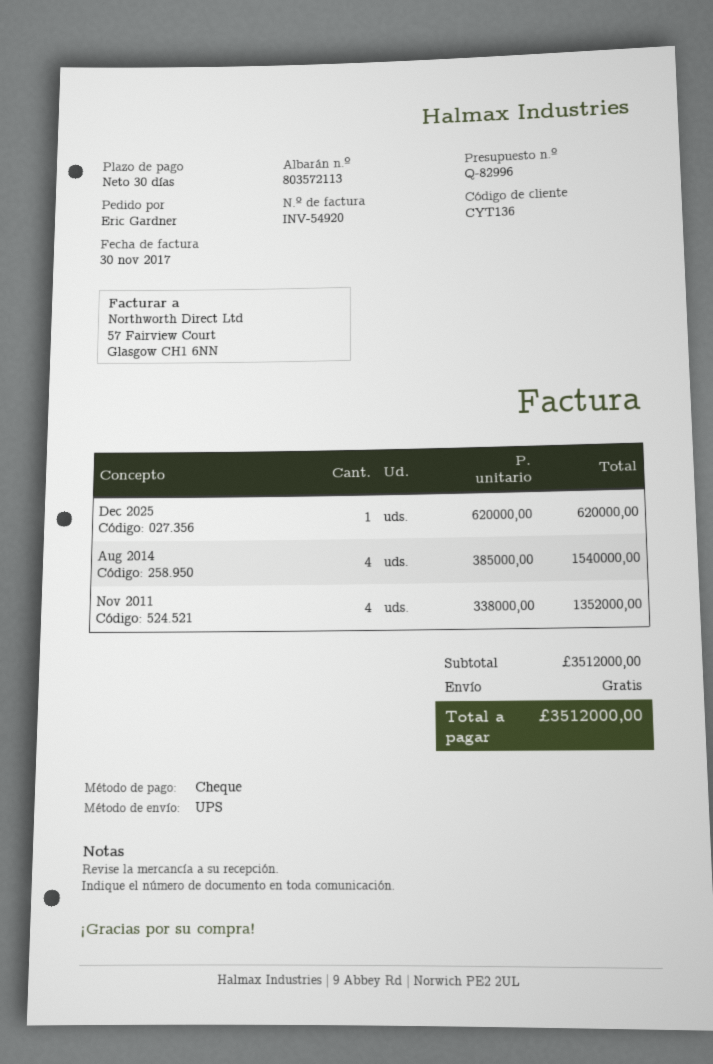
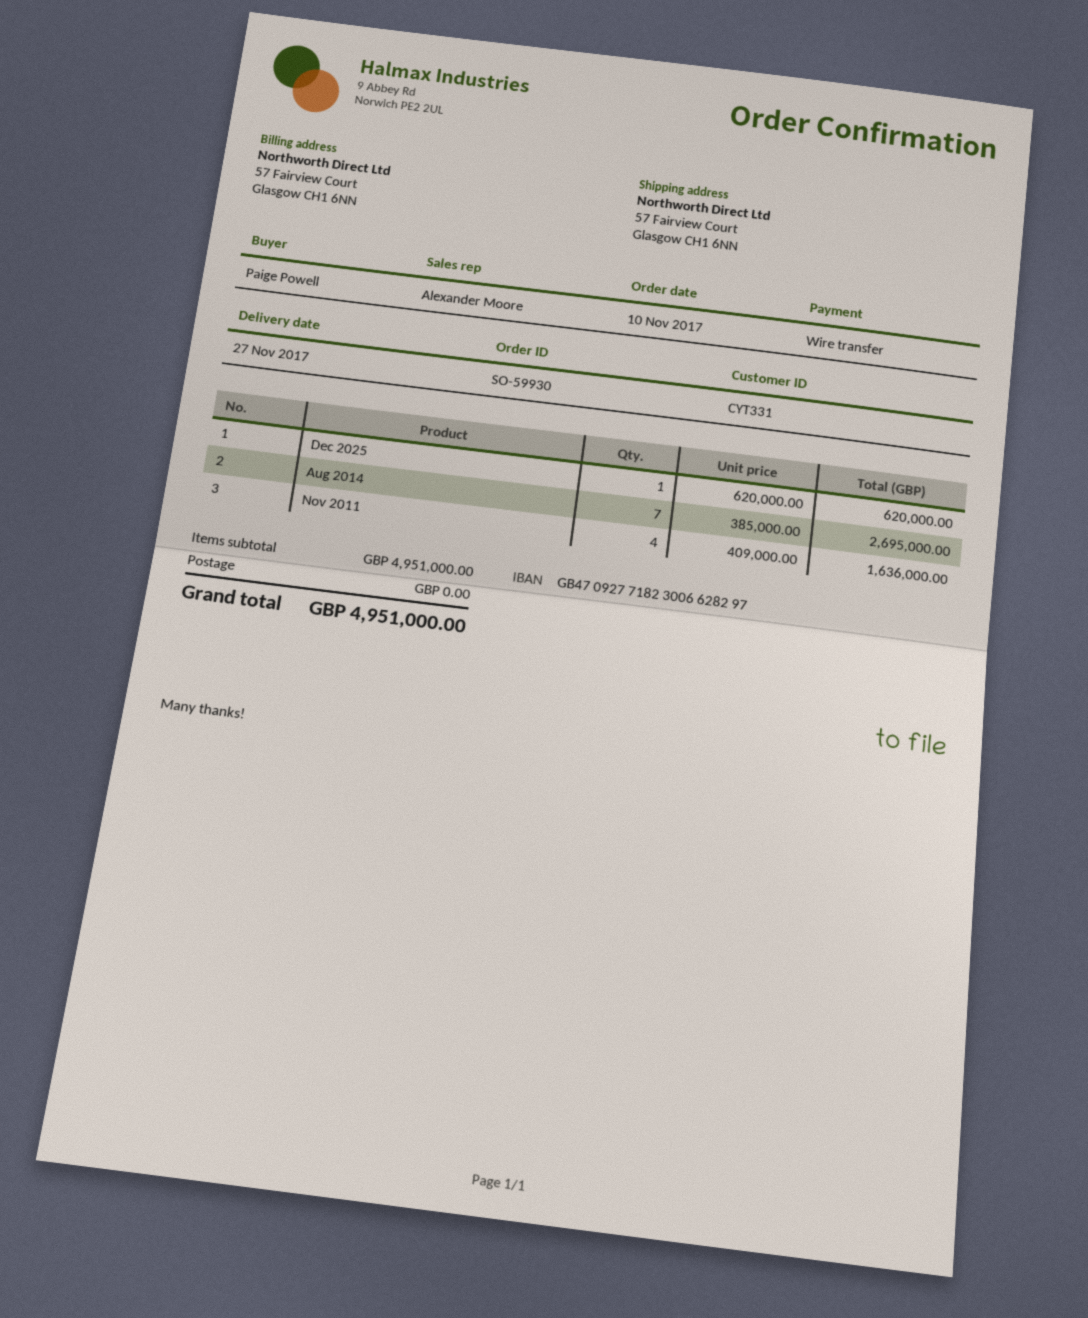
customer number: CYT136 -> CYT331
ordered by: Eric Gardner -> Paige Powell
payment method: cheque -> bank transfer
Aug 2014: 4 x 385000.00 = 1540000.00 -> 7 x 385000.00 = 2695000.00
Nov 2011: 4 x 338000.00 = 1352000.00 -> 4 x 409000.00 = 1636000.00
subtotal: 3512000.00 -> 4951000.00
total: 3512000.00 -> 4951000.00

